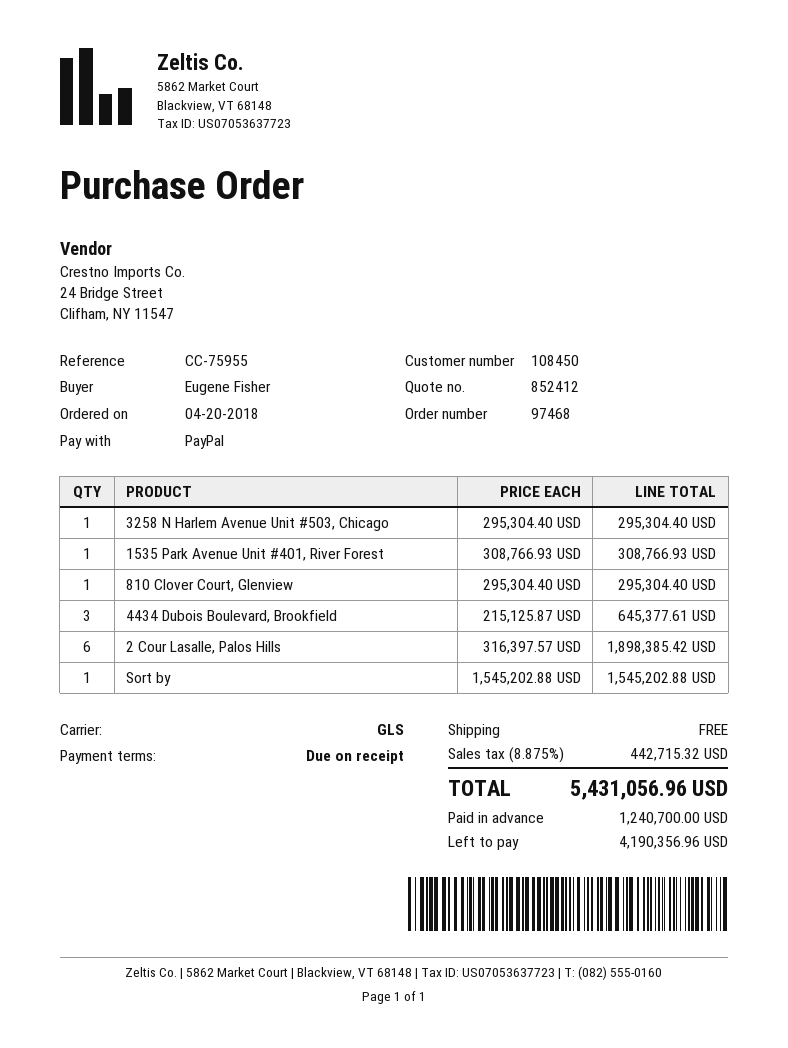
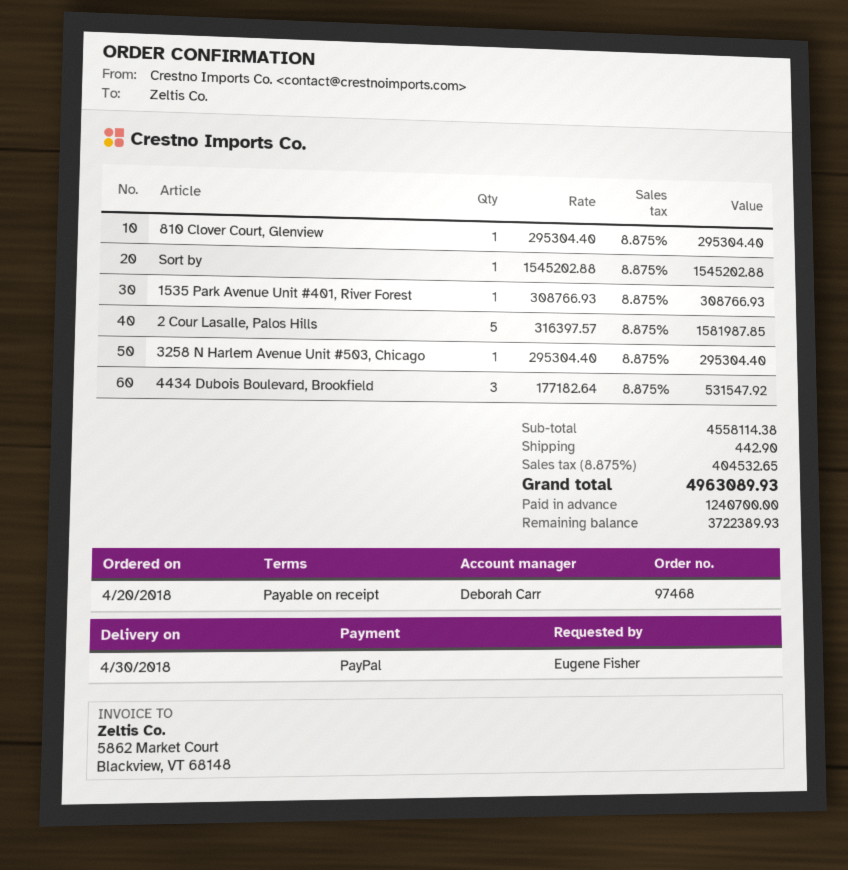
4434 Dubois Boulevard, Brookfield: 3 x 215125.87 = 645377.61 -> 3 x 177182.64 = 531547.92
2 Cour Lasalle, Palos Hills: 6 x 316397.57 = 1898385.42 -> 5 x 316397.57 = 1581987.85
shipping: 0.00 -> 442.90
tax: 8.875% = 442715.32 -> 8.875% = 404532.65
total: 5431056.96 -> 4963089.93
balance: 4190356.96 -> 3722389.93

